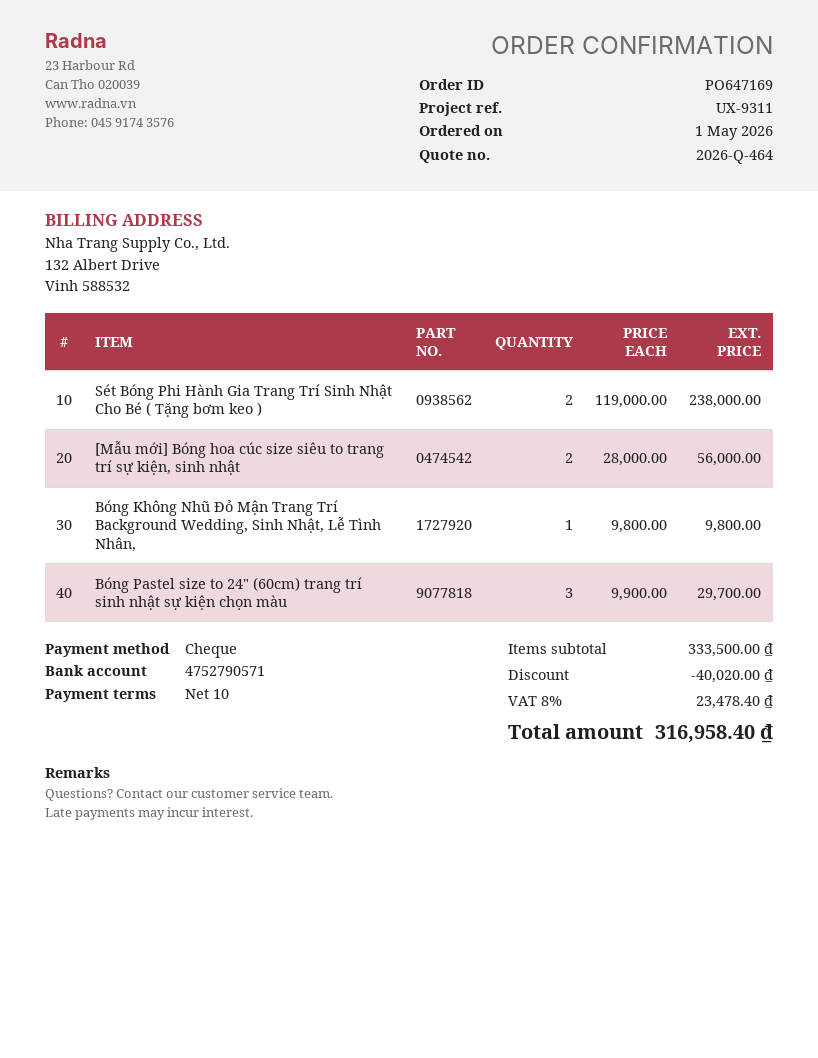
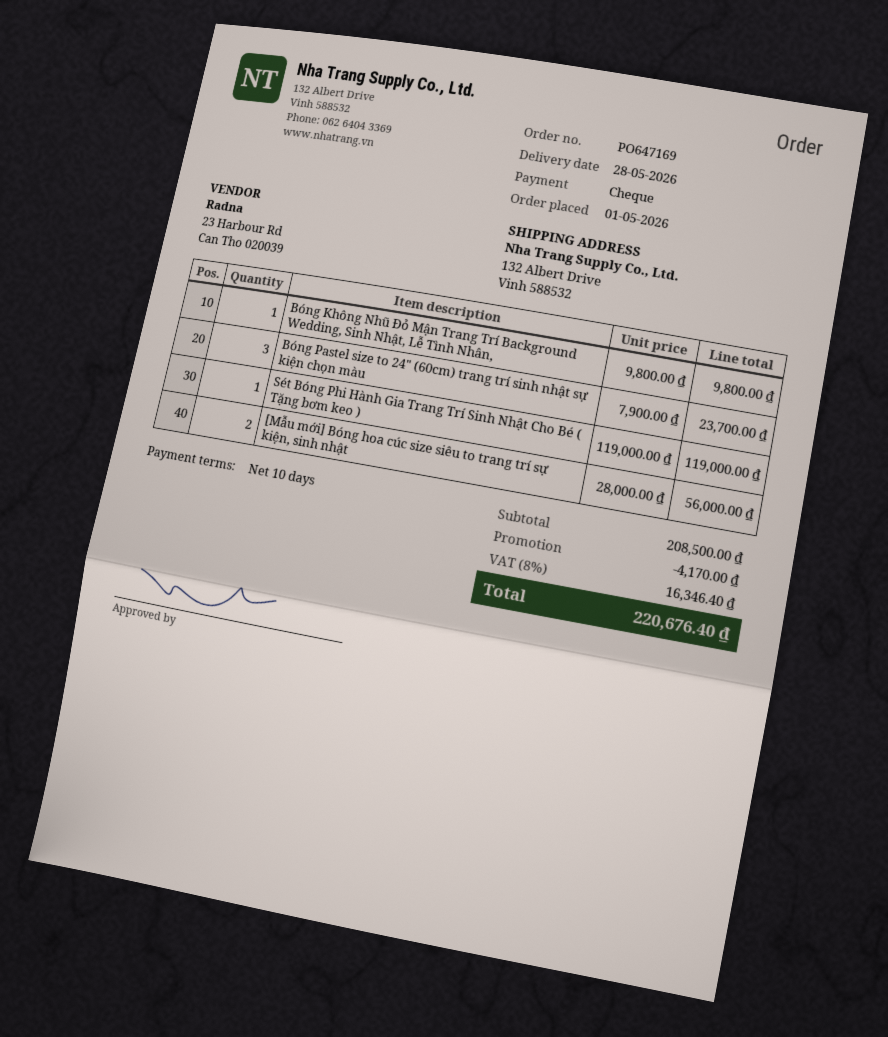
Sét Bóng Phi Hành Gia Trang Trí Sinh Nhật Cho Bé ( Tặng bơm keo ): 2 x 119000.00 = 238000.00 -> 1 x 119000.00 = 119000.00
Bóng Pastel size to 24" (60cm) trang trí sinh nhật sự kiện chọn màu: 3 x 9900.00 = 29700.00 -> 3 x 7900.00 = 23700.00
subtotal: 333500.00 -> 208500.00
discount: 40020.00 -> 4170.00
tax: 8% = 23478.40 -> 8% = 16346.40
total: 316958.40 -> 220676.40

